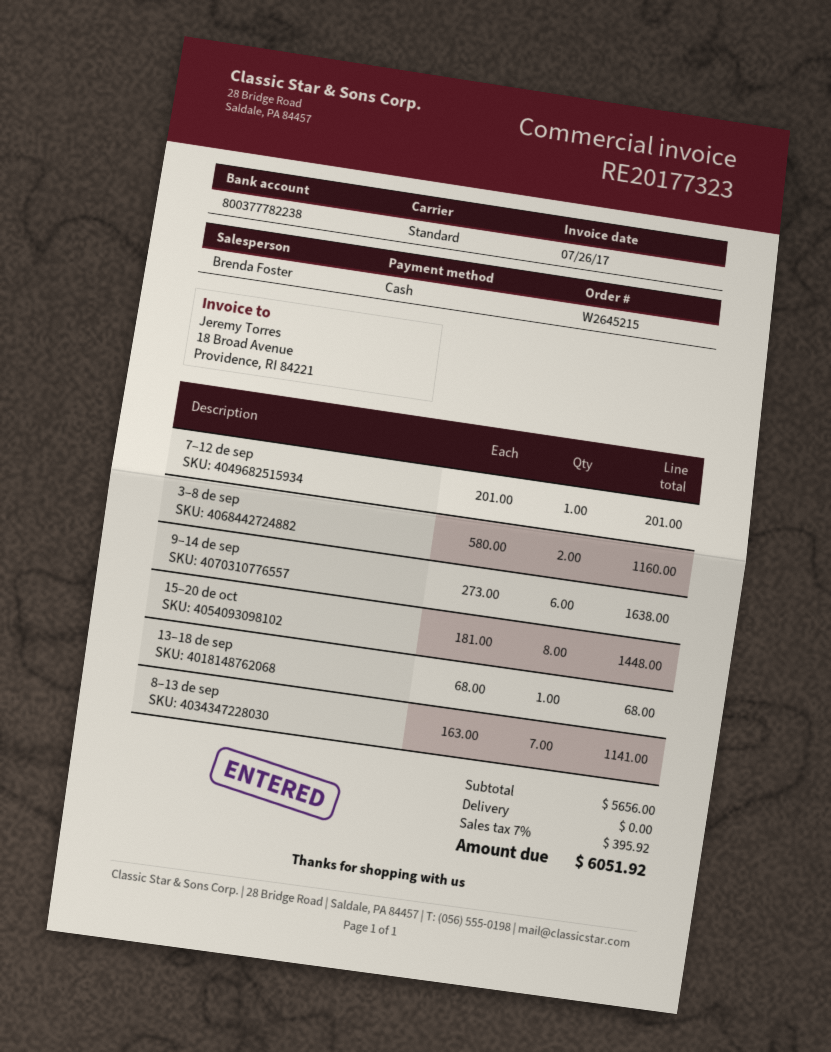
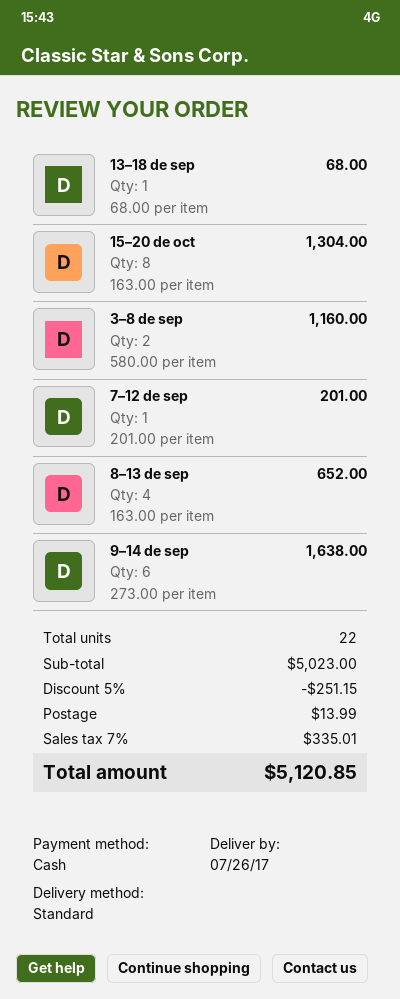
15–20 de oct: 8 x 181.00 = 1448.00 -> 8 x 163.00 = 1304.00
8–13 de sep: 7 x 163.00 = 1141.00 -> 4 x 163.00 = 652.00
subtotal: 5656.00 -> 5023.00
discount: none -> 5% = 251.15
shipping: 0.00 -> 13.99
tax: 7% = 395.92 -> 7% = 335.01
total: 6051.92 -> 5120.85

